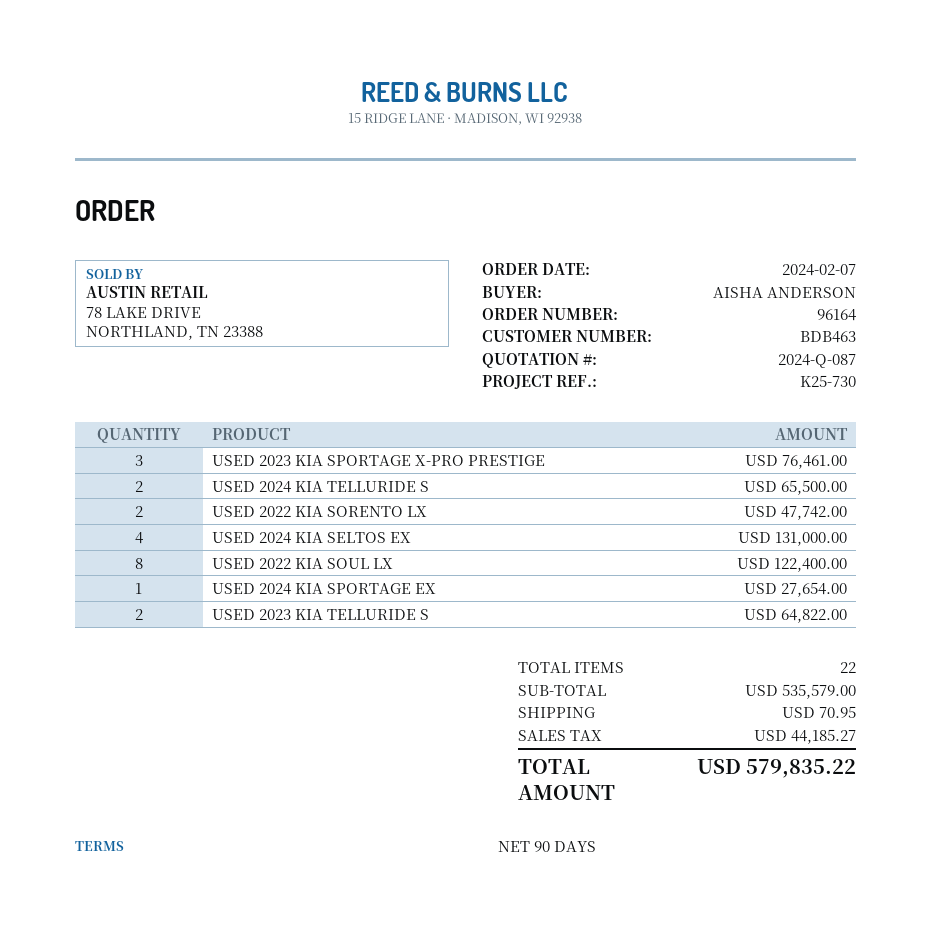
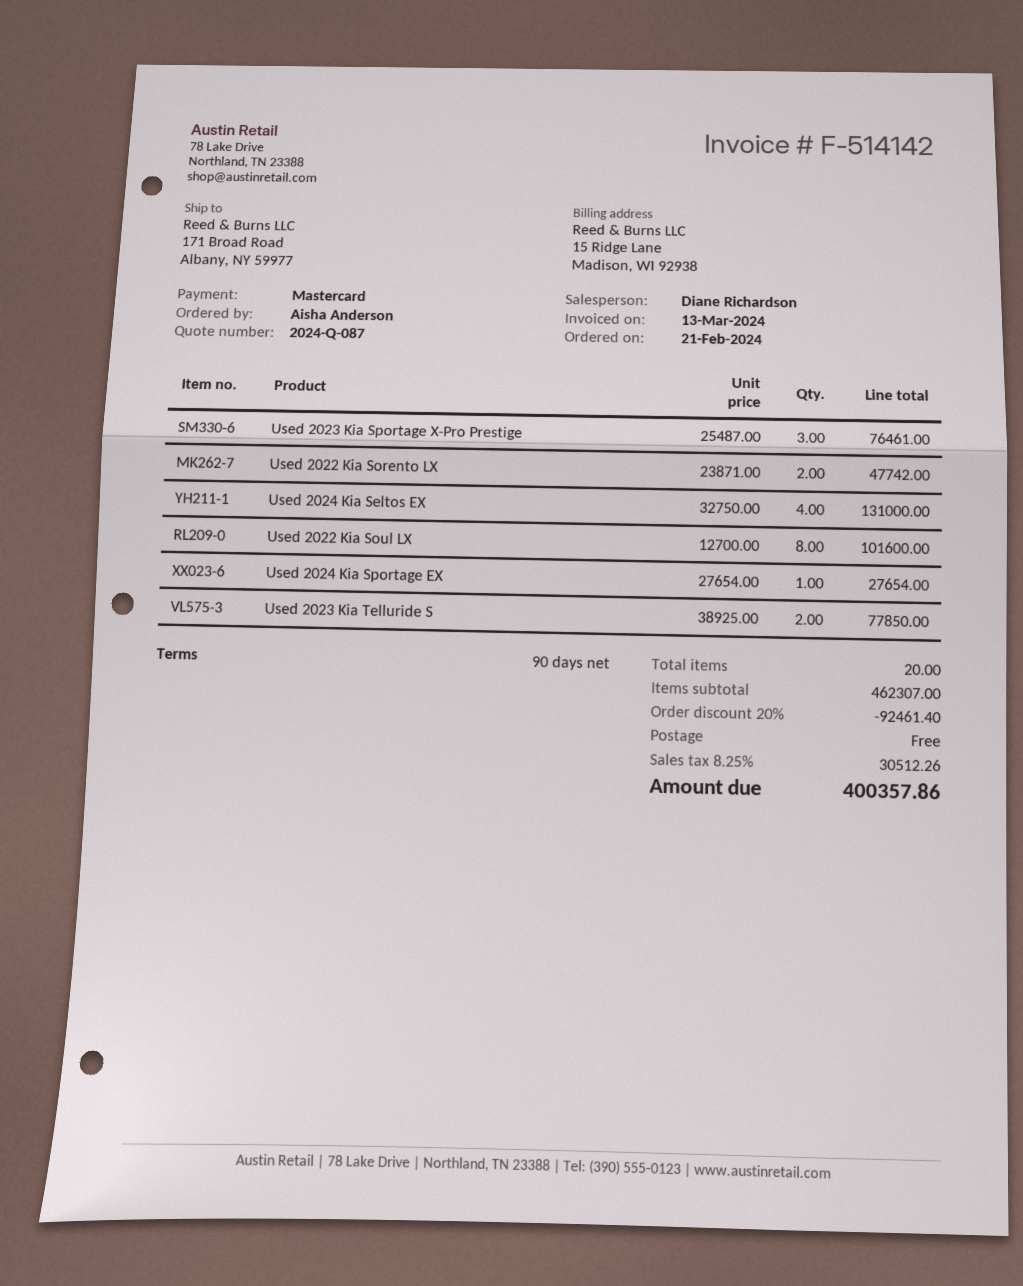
order date: 2024-02-07 -> 2024-02-21
USED 2024 KIA TELLURIDE S: 2 for 65500.00 -> none
USED 2022 KIA SOUL LX: 8 for 122400.00 -> 8 for 101600.00
USED 2023 KIA TELLURIDE S: 2 for 64822.00 -> 2 for 77850.00
total quantity: 22 -> 20
subtotal: 535579.00 -> 462307.00
discount: none -> 20% = 92461.40
shipping: 70.95 -> 0.00
tax: 44185.27 -> 30512.26
total: 579835.22 -> 400357.86

